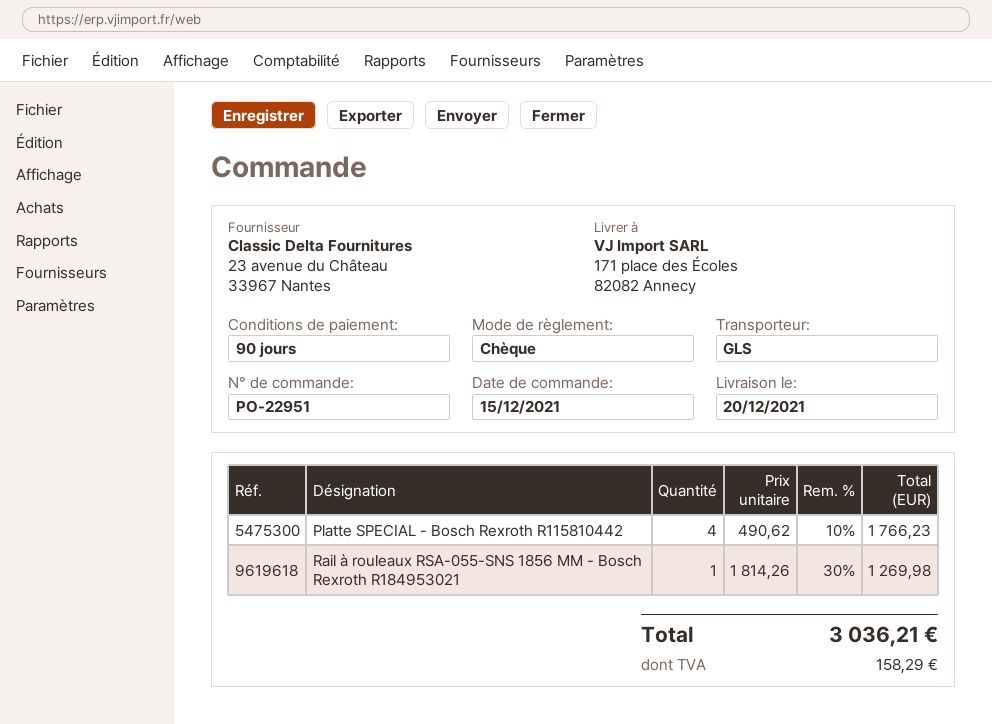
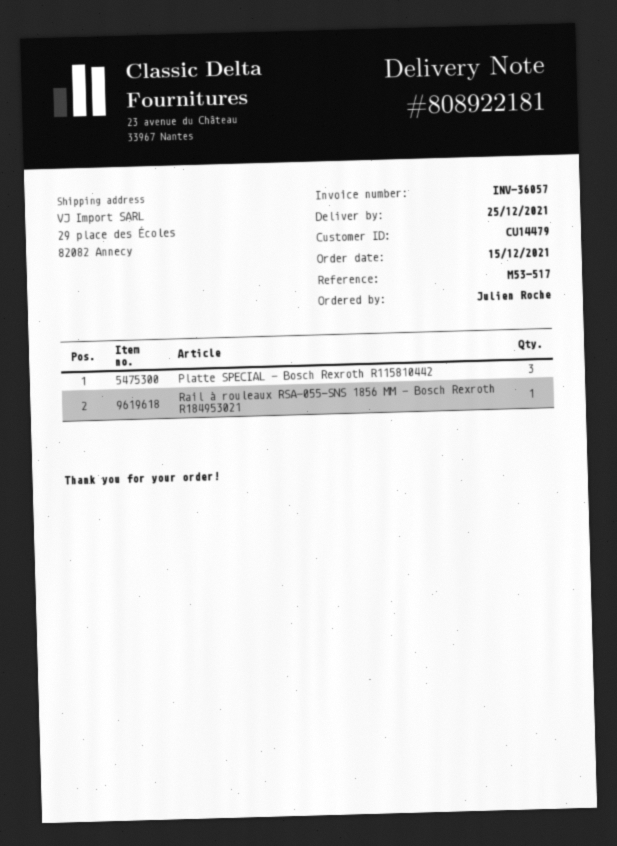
delivery date: 2021-12-20 -> 2021-12-25
ship to: 171 place des Écoles, 82082 Annecy -> 29 place des Écoles, 82082 Annecy
Platte SPECIAL - Bosch Rexroth R115810442: 4 -> 3

